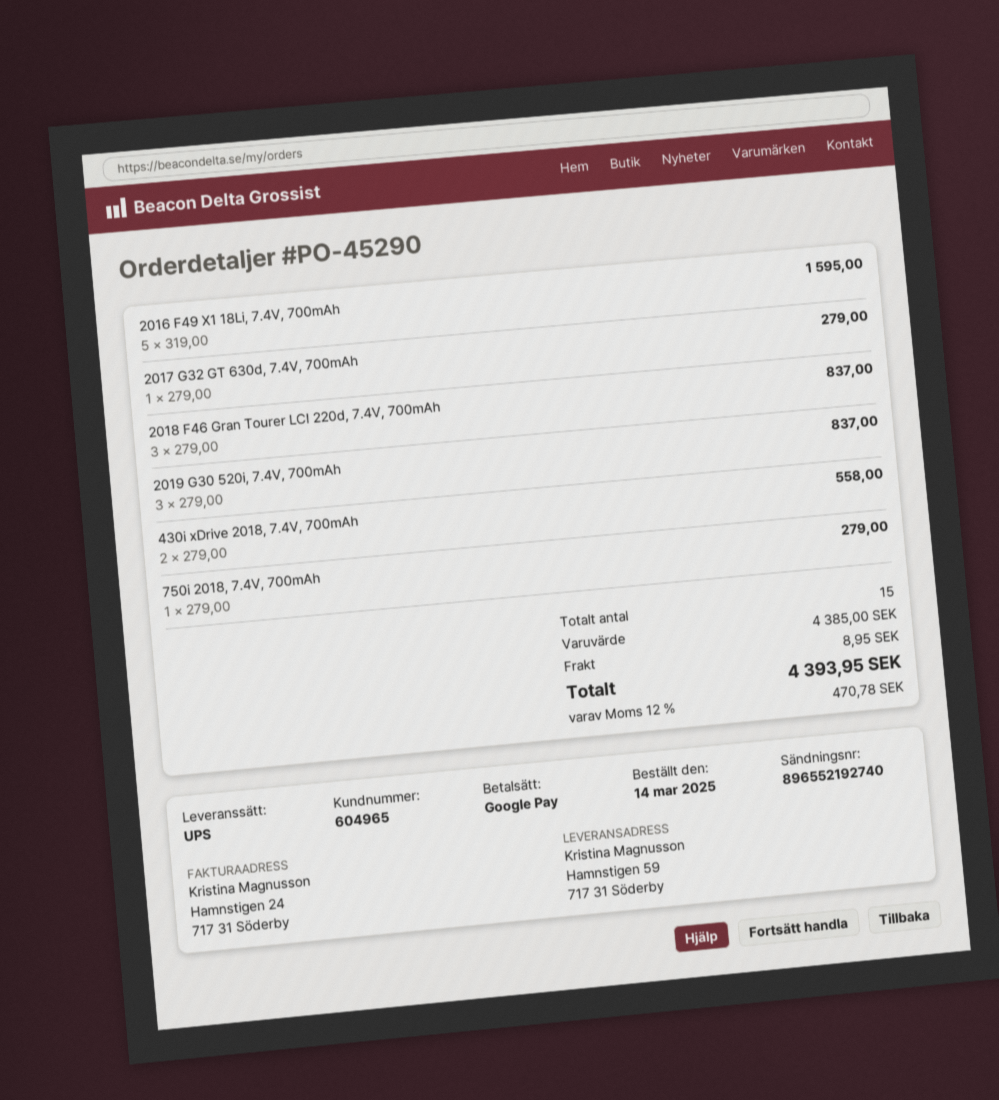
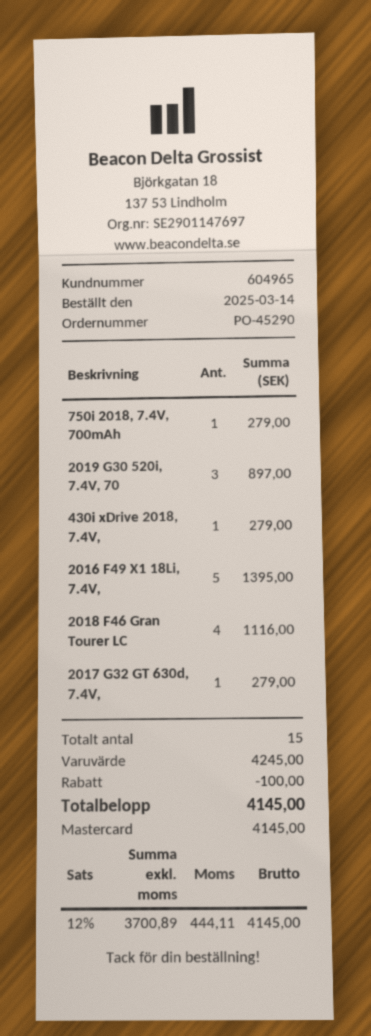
payment method: Google Pay -> Mastercard
2016 F49 X1 18Li, 7.4V, 700mAh: 5 for 1595.00 -> 5 for 1395.00
2018 F46 Gran Tourer LCI 220d, 7.4V, 700mAh: 3 for 837.00 -> 4 for 1116.00
2019 G30 520i, 7.4V, 700mAh: 3 for 837.00 -> 3 for 897.00
430i xDrive 2018, 7.4V, 700mAh: 2 for 558.00 -> 1 for 279.00
subtotal: 4385.00 -> 4245.00
discount: none -> 100.00
shipping: 8.95 -> none
tax: 12% = 470.78 -> 12% = 444.11
total: 4393.95 -> 4145.00

